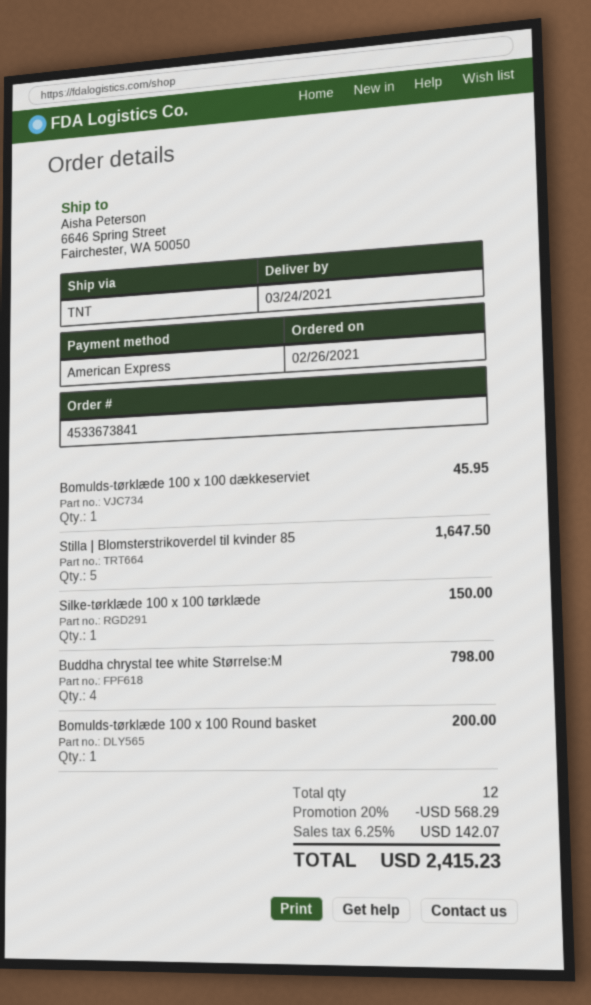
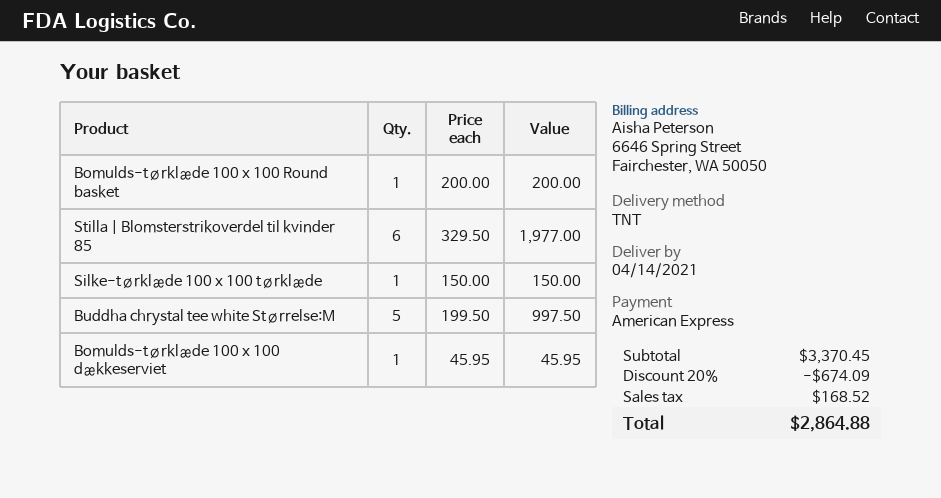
delivery date: 2021-03-24 -> 2021-04-14
Stilla | Blomsterstrikoverdel til kvinder 85: 5 for 1647.50 -> 6 for 1977.00
Buddha chrystal tee white Størrelse:M: 4 for 798.00 -> 5 for 997.50
discount: 20% = 568.29 -> 20% = 674.09
tax: 142.07 -> 168.52
total: 2415.23 -> 2864.88

